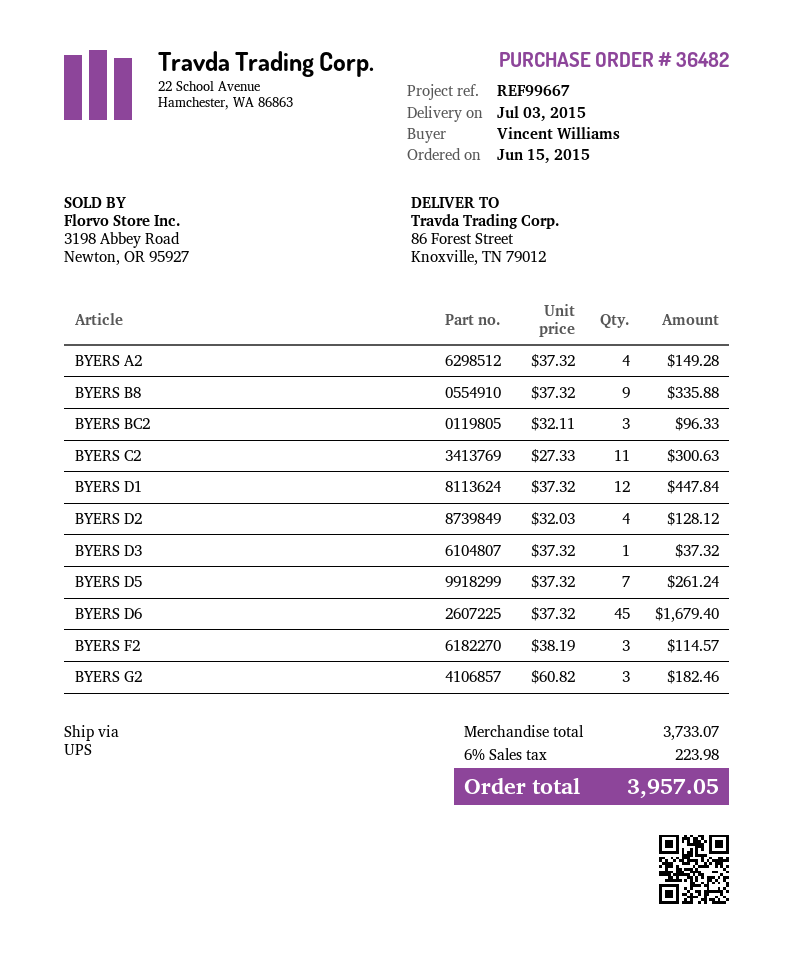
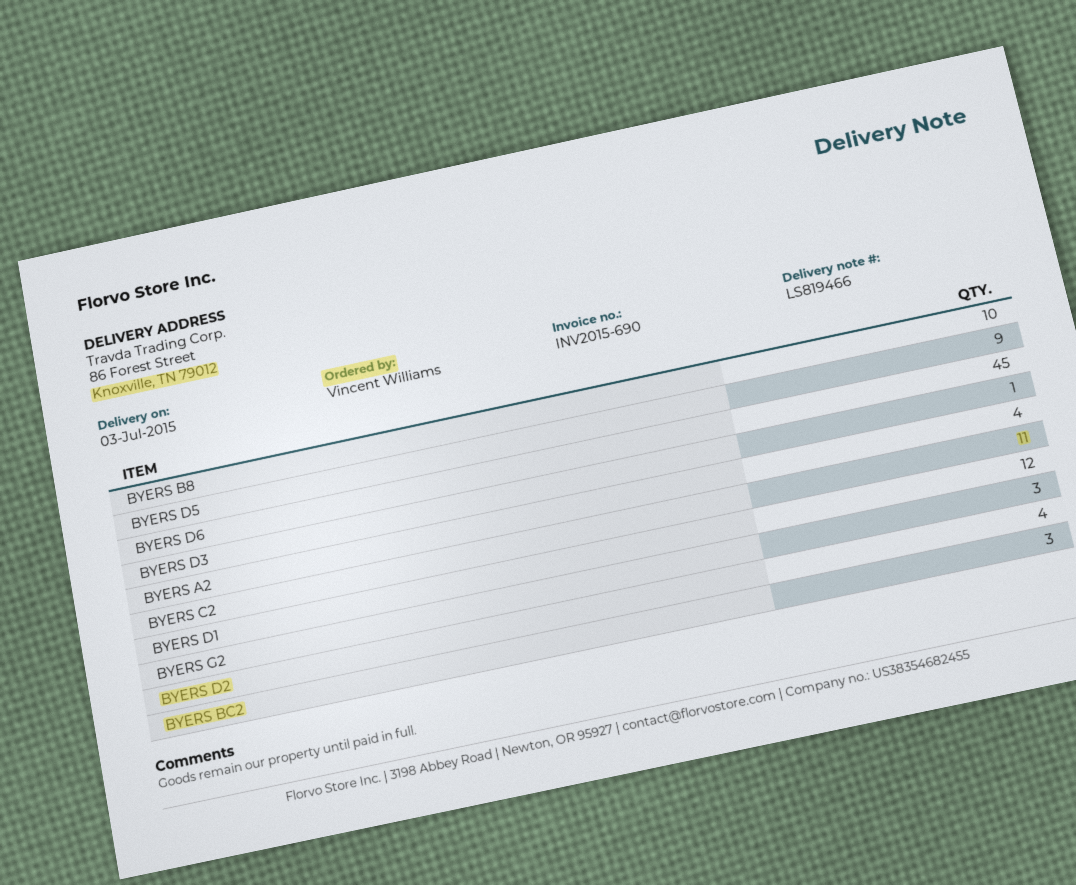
BYERS B8: 9 -> 10
BYERS D5: 7 -> 9
BYERS F2: 3 -> none

